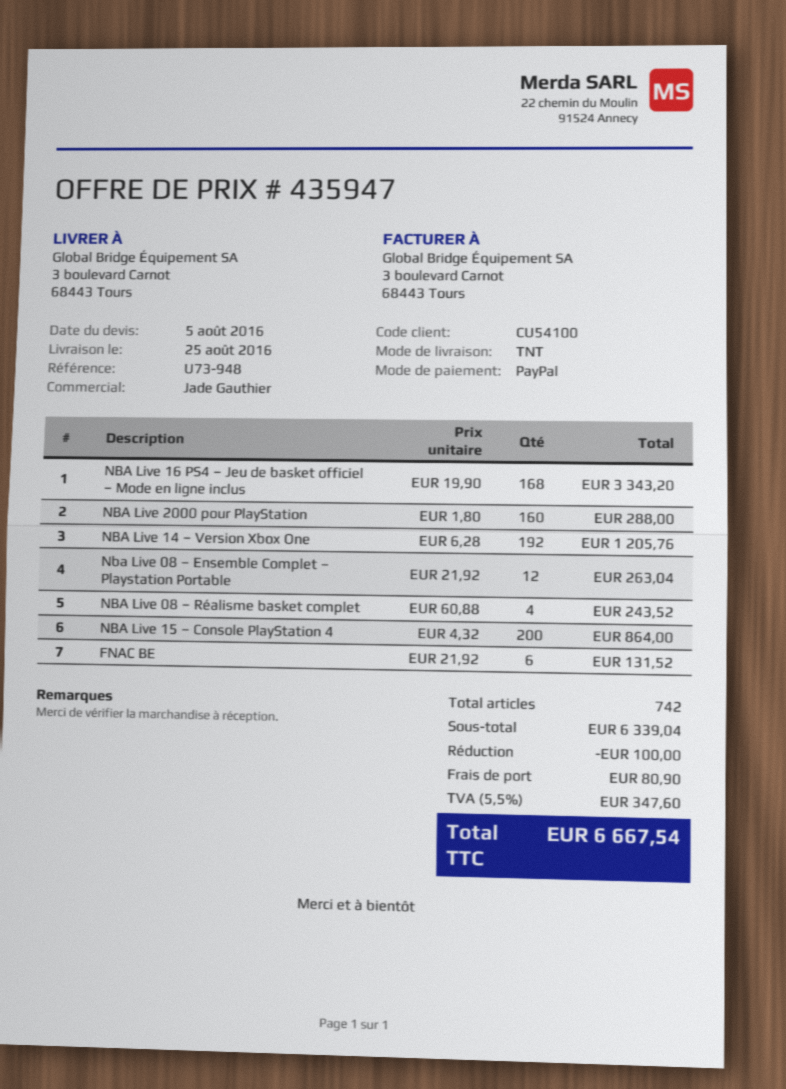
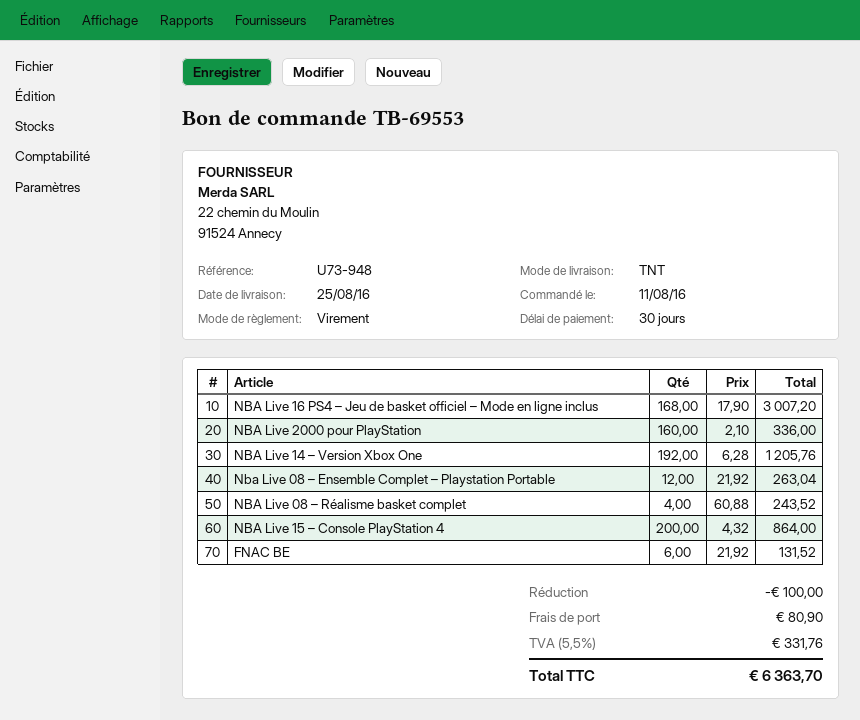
payment method: PayPal -> bank transfer
NBA Live 16 PS4 – Jeu de basket officiel – Mode en ligne inclus: 168 x 19.90 = 3343.20 -> 168 x 17.90 = 3007.20
NBA Live 2000 pour PlayStation: 160 x 1.80 = 288.00 -> 160 x 2.10 = 336.00
tax: 5.5% = 347.60 -> 5.5% = 331.76
total: 6667.54 -> 6363.70

